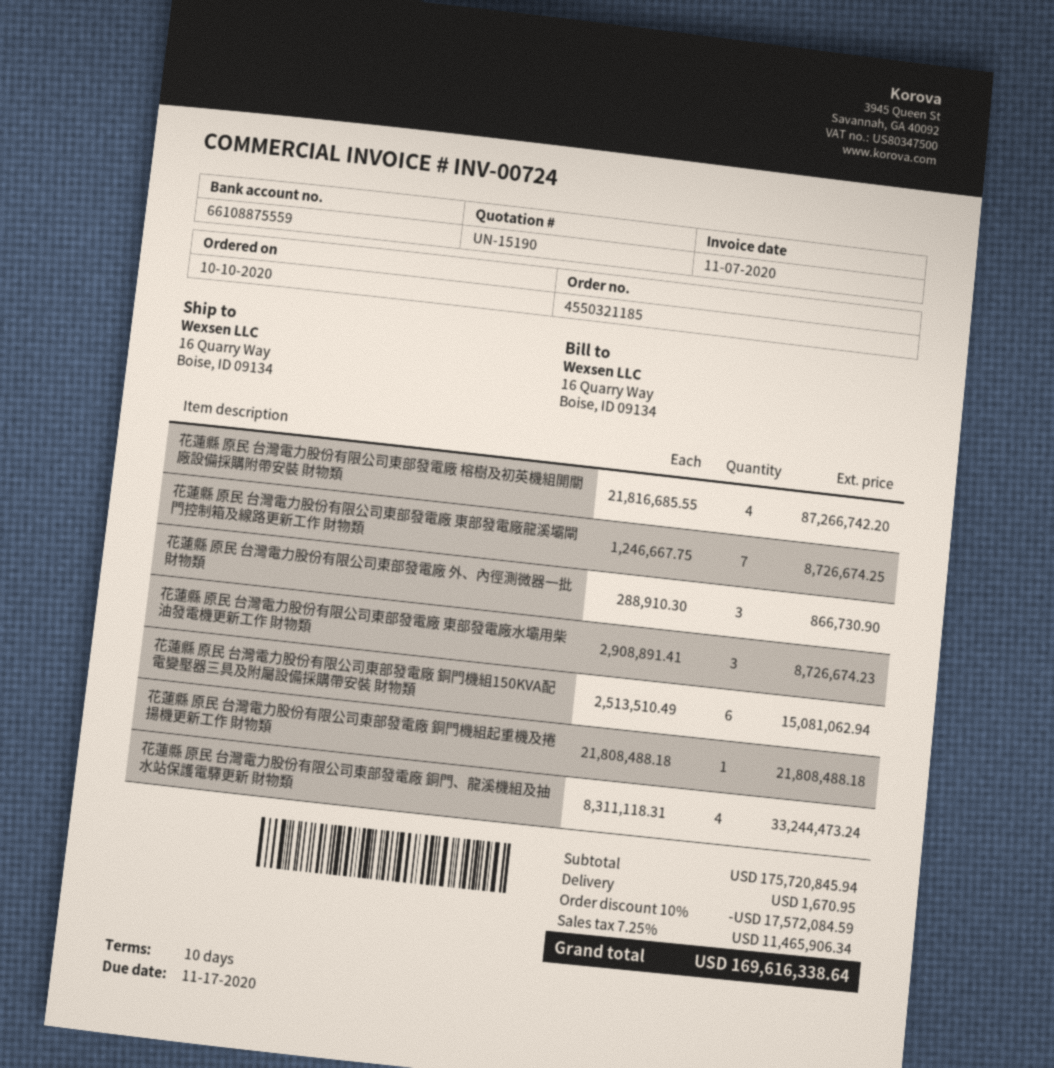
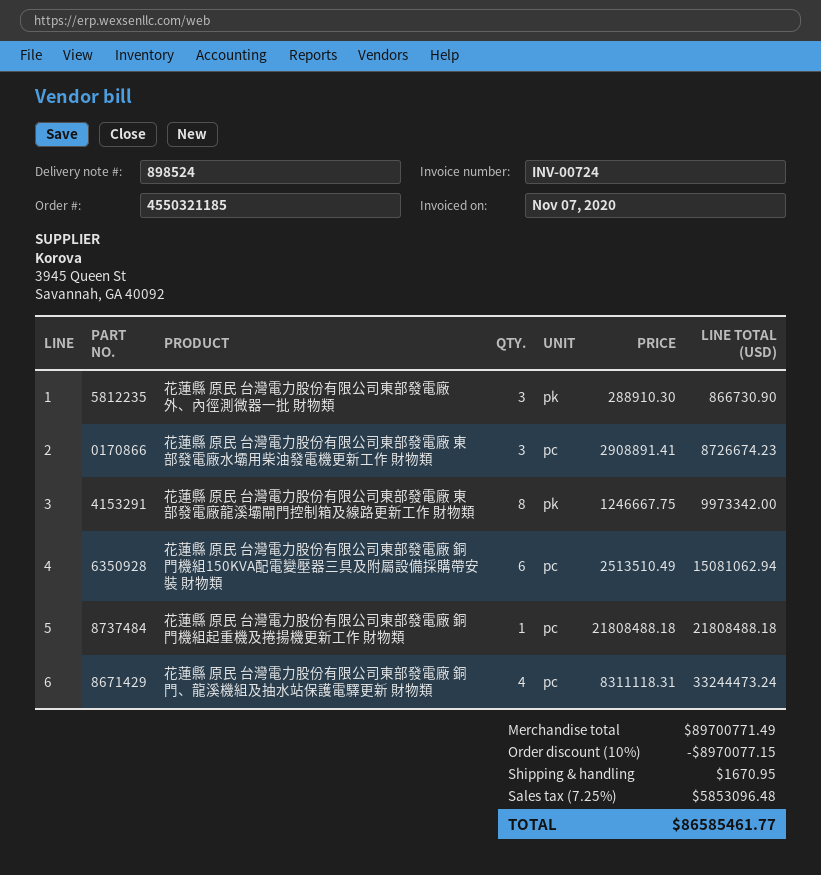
花蓮縣 原民 台灣電力股份有限公司東部發電廠 榕樹及初英機組開關廠設備採購附帶安裝 財物類: 4 x 21816685.55 = 87266742.20 -> none
花蓮縣 原民 台灣電力股份有限公司東部發電廠 東部發電廠龍溪壩閘門控制箱及線路更新工作 財物類: 7 x 1246667.75 = 8726674.25 -> 8 x 1246667.75 = 9973342.00
subtotal: 175720845.94 -> 89700771.49
discount: 10% = 17572084.59 -> 10% = 8970077.15
tax: 7.25% = 11465906.34 -> 7.25% = 5853096.48
total: 169616338.64 -> 86585461.77

